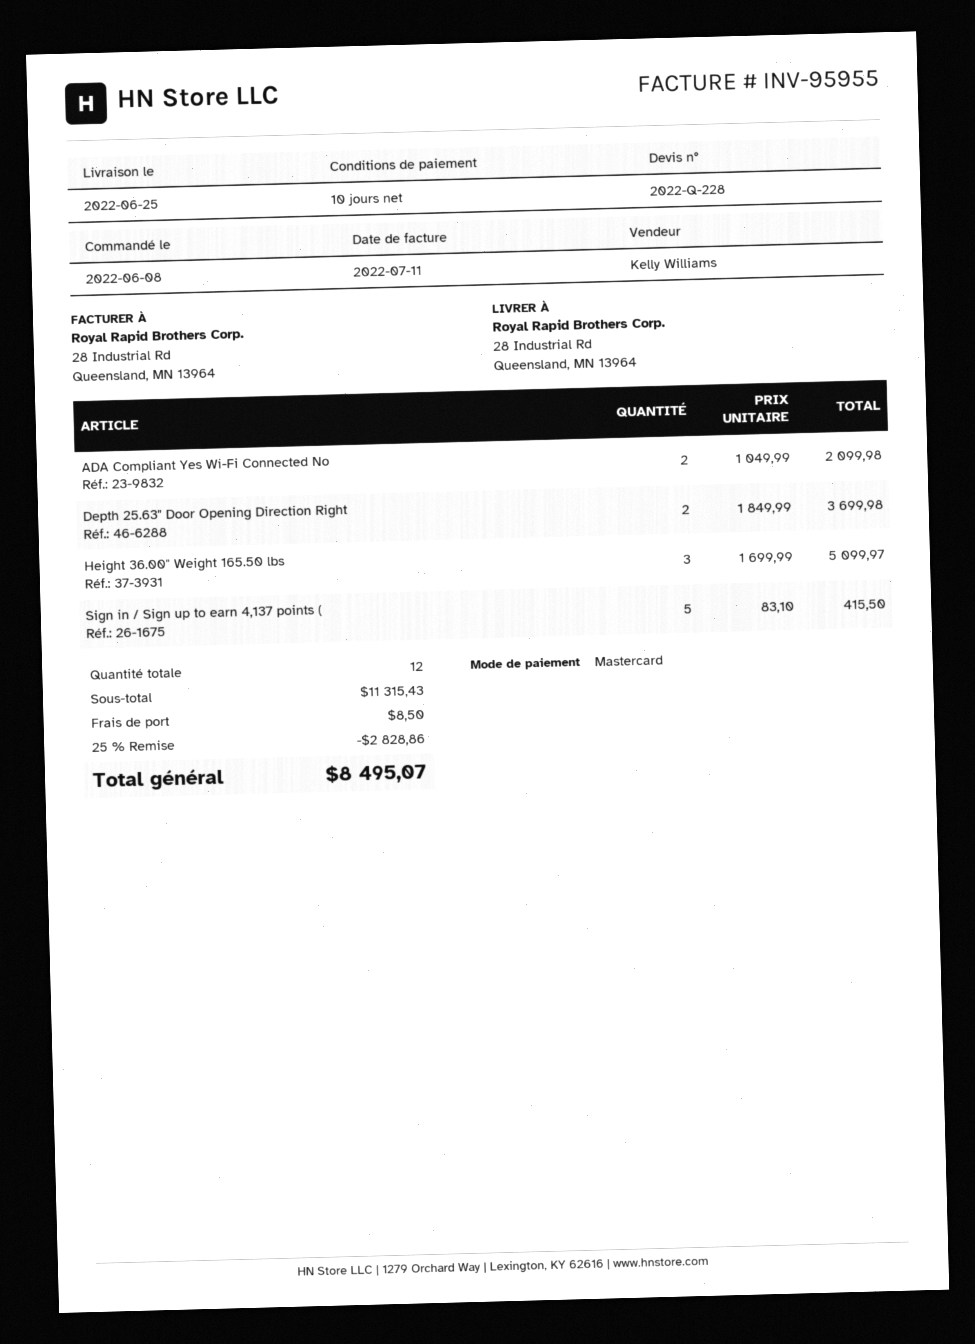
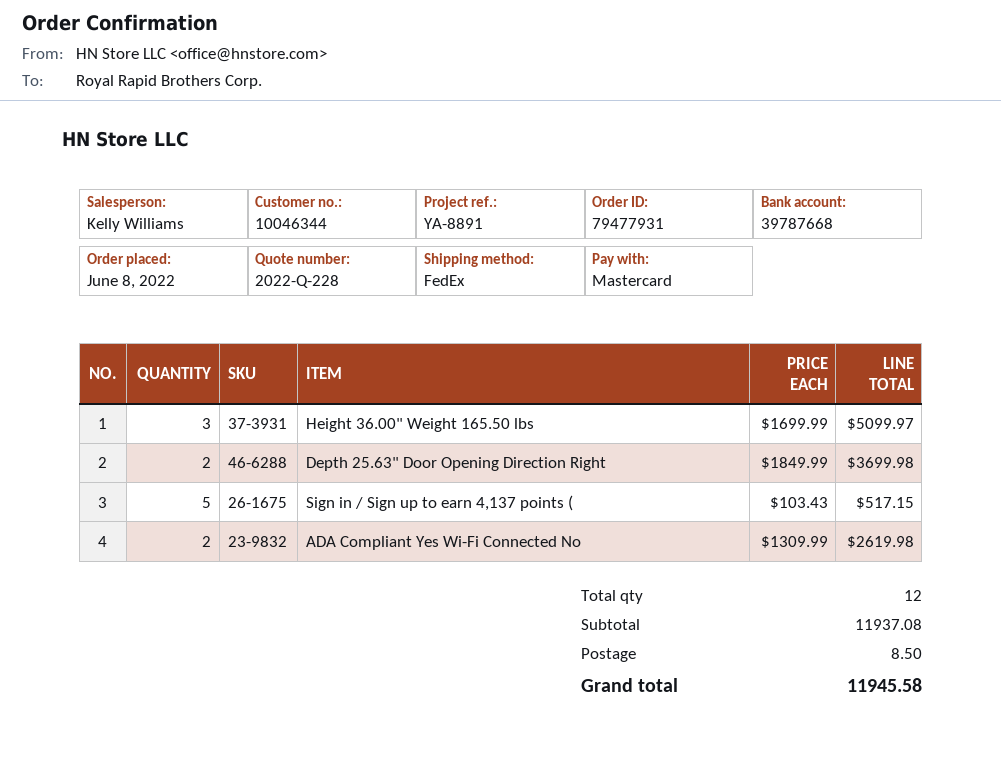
ADA Compliant Yes Wi-Fi Connected No: 2 x 1049.99 = 2099.98 -> 2 x 1309.99 = 2619.98
Sign in / Sign up to earn 4,137 points (: 5 x 83.10 = 415.50 -> 5 x 103.43 = 517.15
subtotal: 11315.43 -> 11937.08
discount: 25% = 2828.86 -> none
total: 8495.07 -> 11945.58

